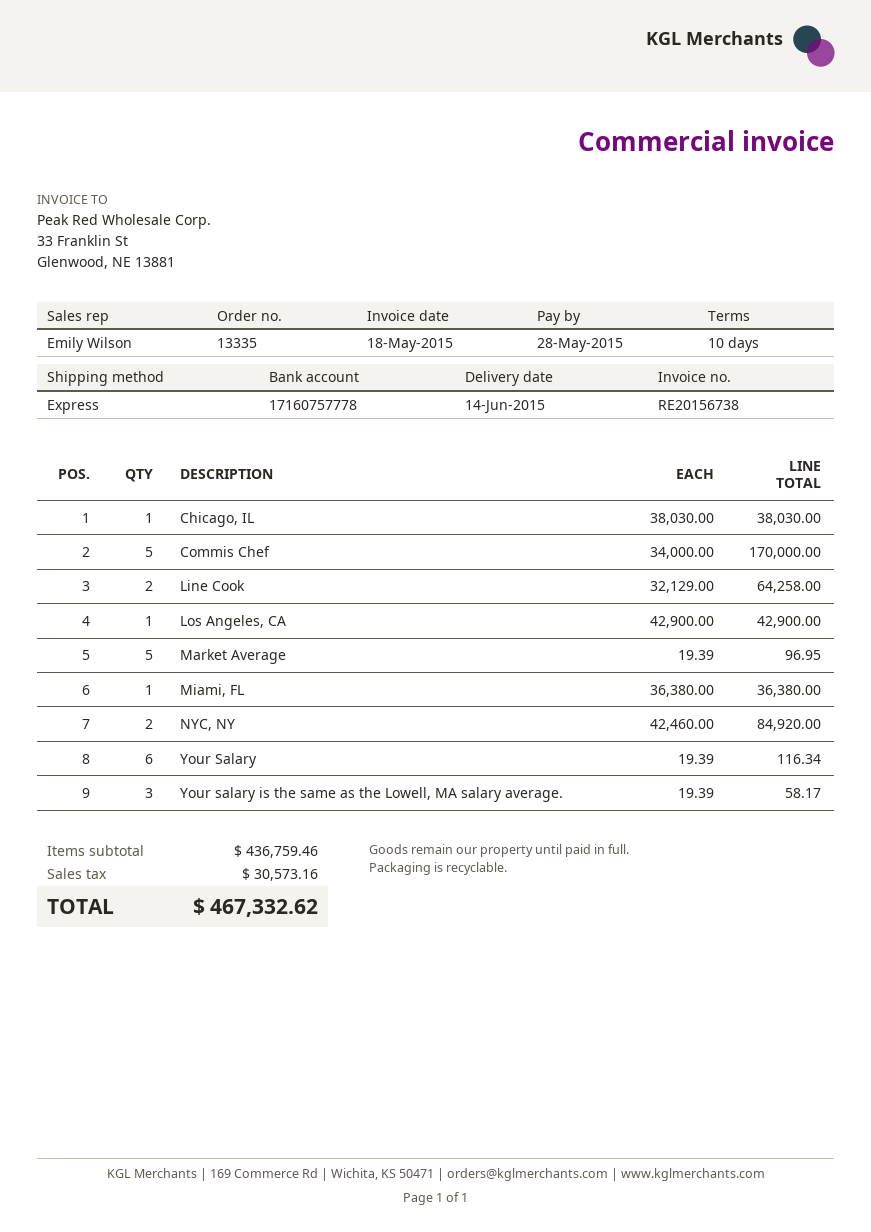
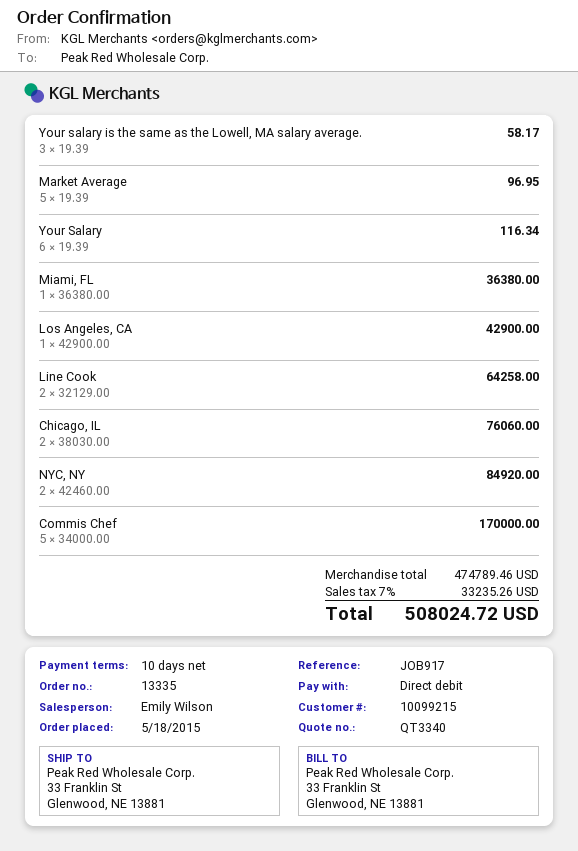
Chicago, IL: 1 x 38030.00 = 38030.00 -> 2 x 38030.00 = 76060.00
subtotal: 436759.46 -> 474789.46
tax: 30573.16 -> 33235.26
total: 467332.62 -> 508024.72

